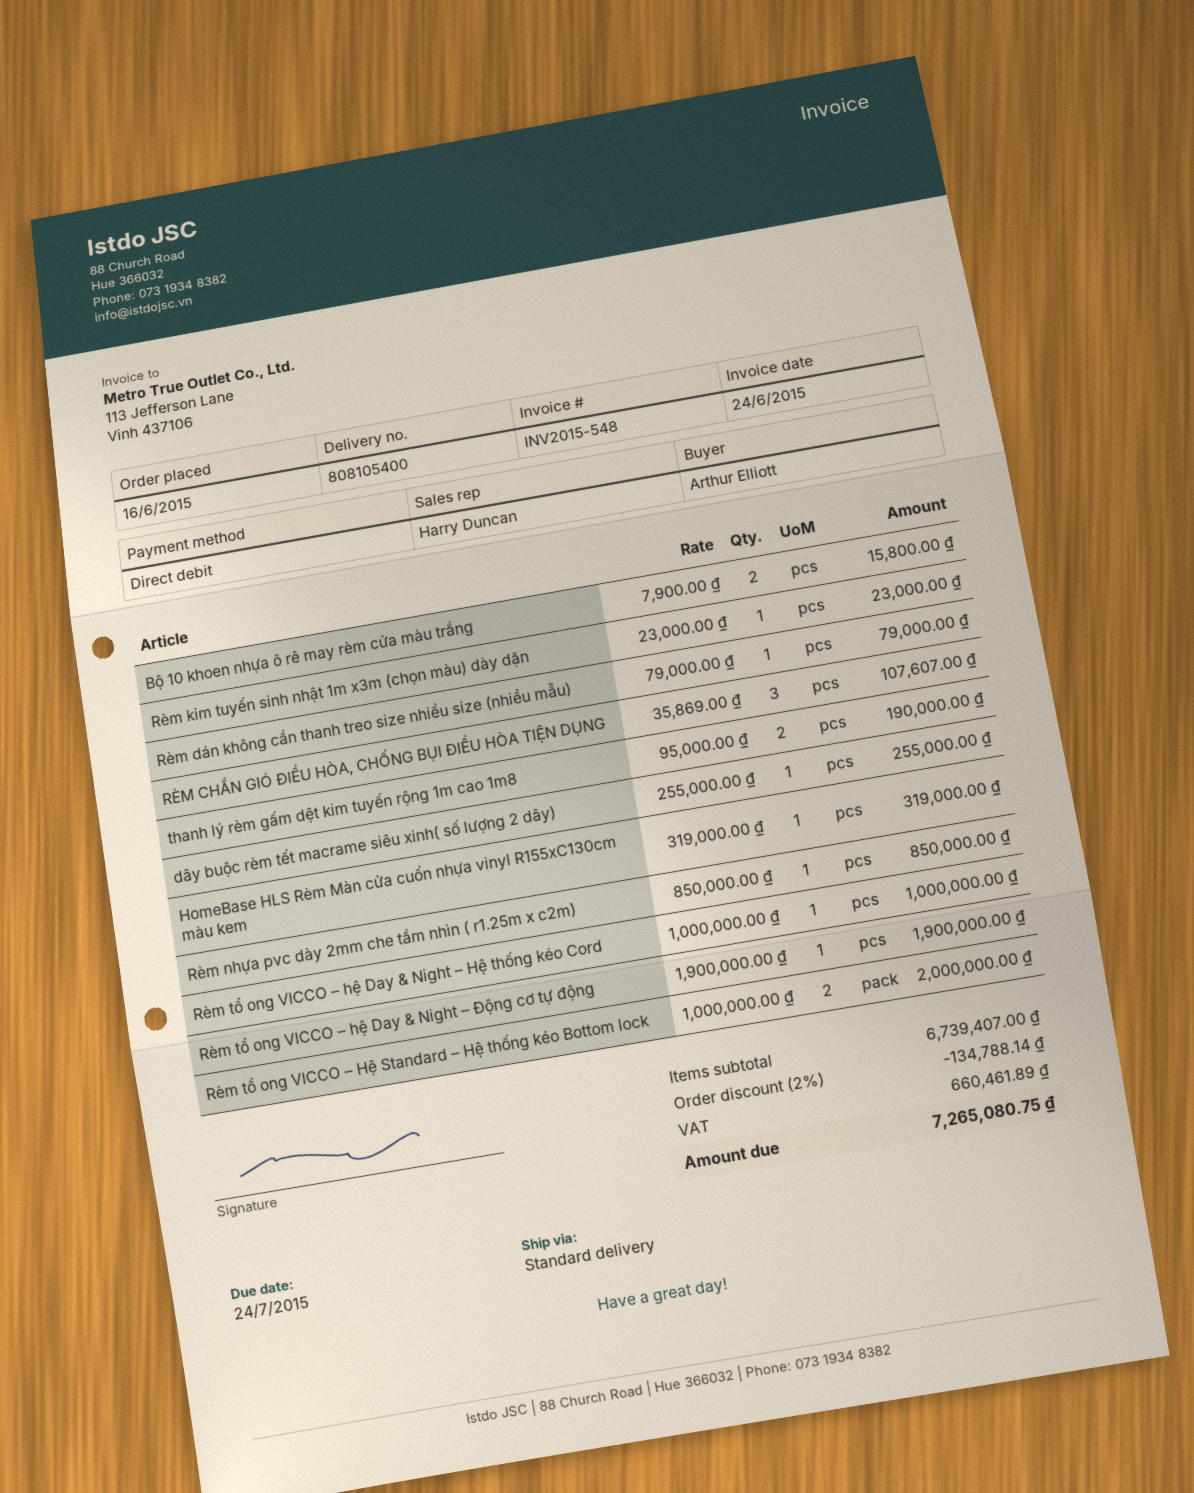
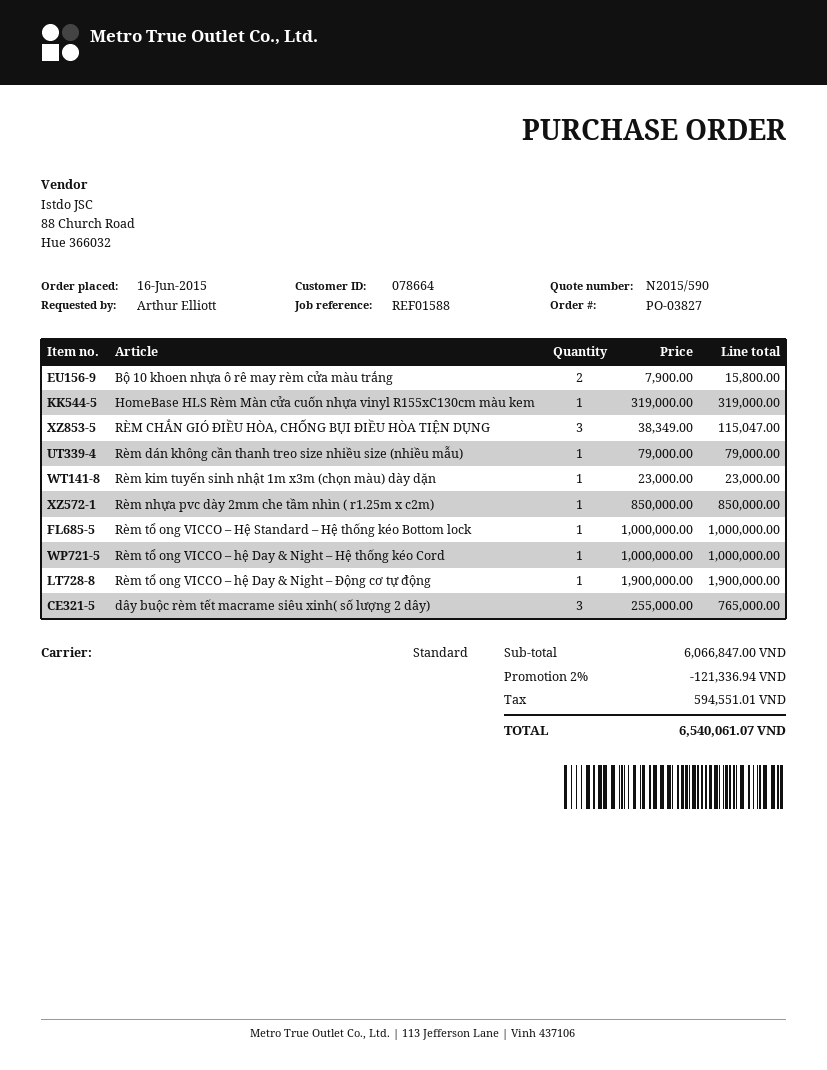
RÈM CHẮN GIÓ ĐIỀU HÒA, CHỐNG BỤI ĐIỀU HÒA TIỆN DỤNG: 3 x 35869.00 = 107607.00 -> 3 x 38349.00 = 115047.00
thanh lý rèm gấm dệt kim tuyến rộng 1m cao 1m8: 2 x 95000.00 = 190000.00 -> none
dây buộc rèm tết macrame siêu xinh( số lượng 2 dây): 1 x 255000.00 = 255000.00 -> 3 x 255000.00 = 765000.00
Rèm tổ ong VICCO – Hệ Standard – Hệ thống kéo Bottom lock: 2 x 1000000.00 = 2000000.00 -> 1 x 1000000.00 = 1000000.00
subtotal: 6739407.00 -> 6066847.00
discount: 2% = 134788.14 -> 2% = 121336.94
tax: 660461.89 -> 594551.01
total: 7265080.75 -> 6540061.07

